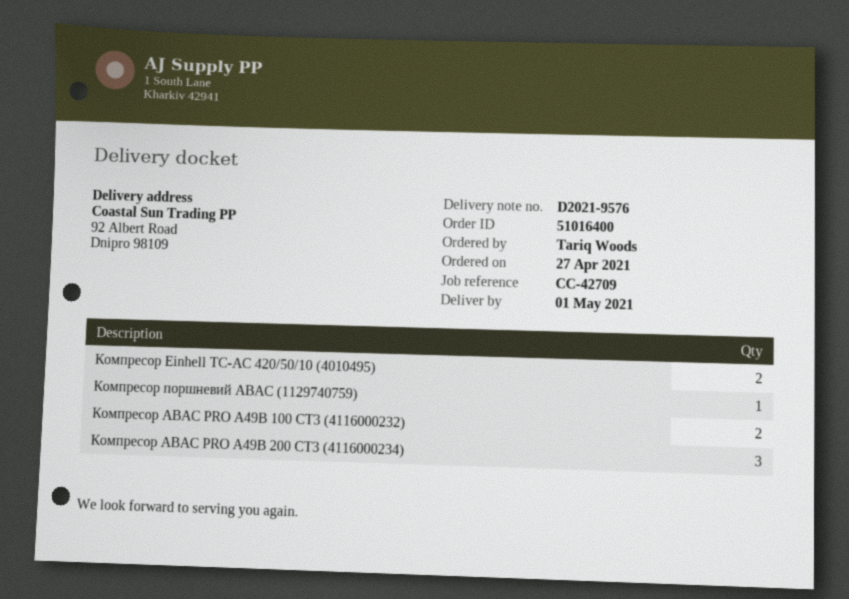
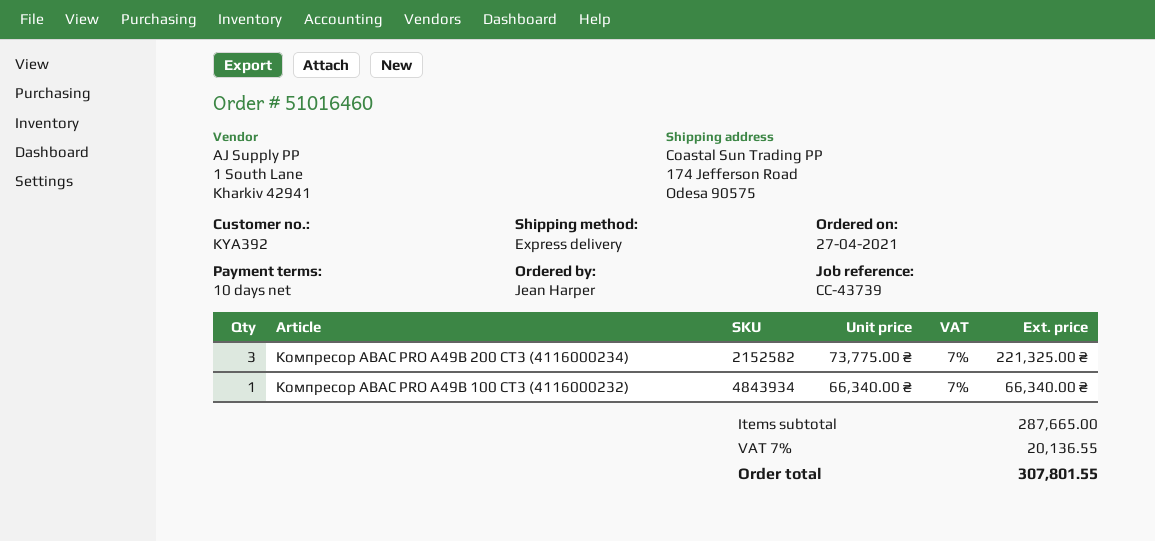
order number: 51016400 -> 51016460
reference: CC-42709 -> CC-43739
ordered by: Tariq Woods -> Jean Harper
ship to: 92 Albert Road, Dnipro 98109 -> 174 Jefferson Road, Odesa 90575
Компресор Einhell TC-AC 420/50/10 (4010495): 2 -> none
Компресор поршневий ABAC (1129740759): 1 -> none
Компресор ABAC PRO A49B 100 CT3 (4116000232): 2 -> 1

